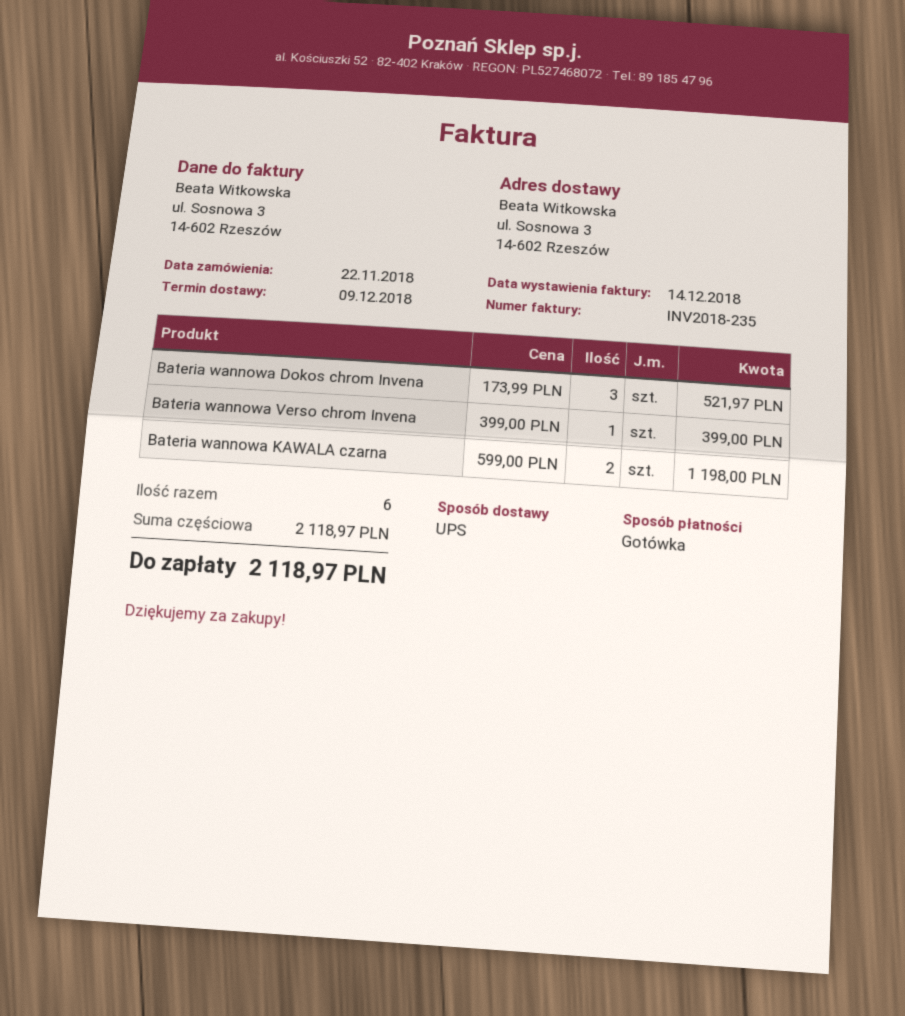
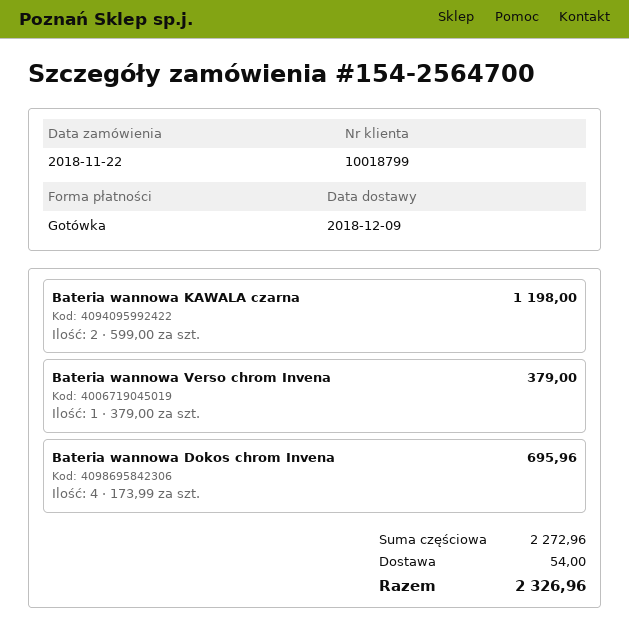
Bateria wannowa Dokos chrom Invena: 3 x 173.99 = 521.97 -> 4 x 173.99 = 695.96
Bateria wannowa Verso chrom Invena: 1 x 399.00 = 399.00 -> 1 x 379.00 = 379.00
subtotal: 2118.97 -> 2272.96
shipping: none -> 54.00
total: 2118.97 -> 2326.96

